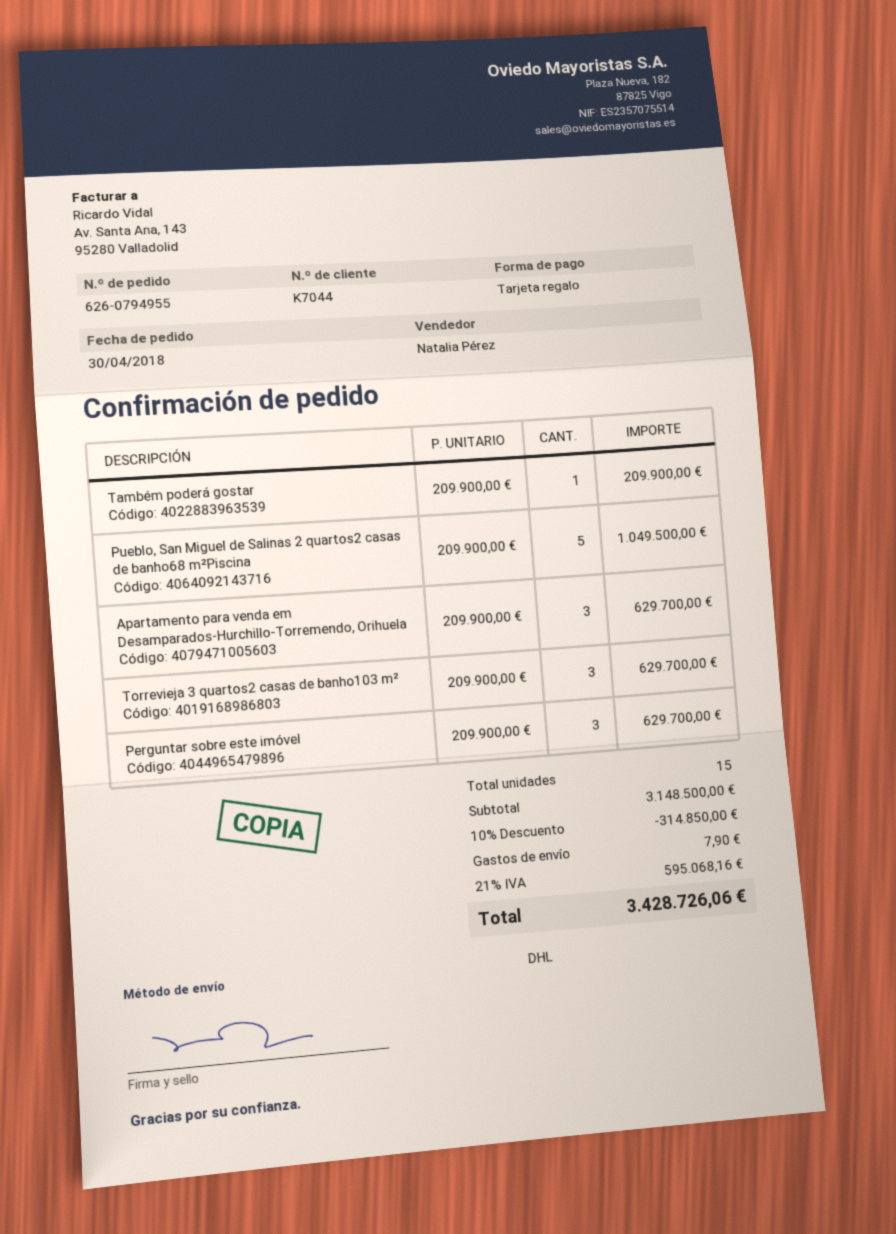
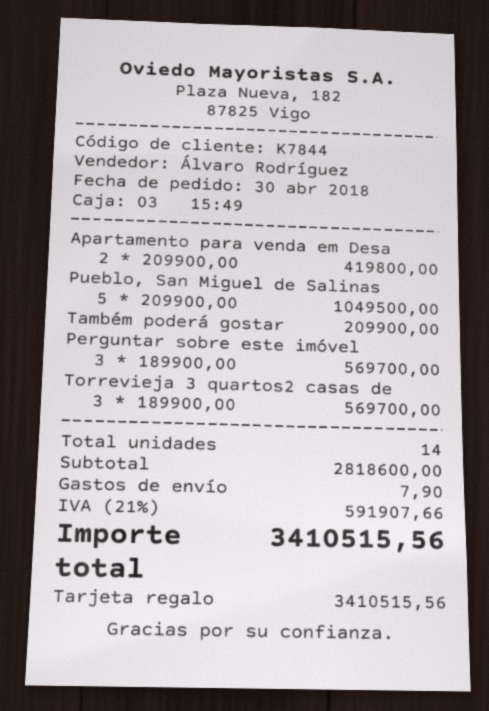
customer number: K7044 -> K7844
sales rep: Natalia Pérez -> Álvaro Rodríguez
Apartamento para venda em Desamparados-Hurchillo-Torremendo, Orihuela: 3 x 209900.00 = 629700.00 -> 2 x 209900.00 = 419800.00
Torrevieja 3 quartos2 casas de banho103 m²: 3 x 209900.00 = 629700.00 -> 3 x 189900.00 = 569700.00
Perguntar sobre este imóvel: 3 x 209900.00 = 629700.00 -> 3 x 189900.00 = 569700.00
total quantity: 15 -> 14
subtotal: 3148500.00 -> 2818600.00
discount: 10% = 314850.00 -> none
tax: 21% = 595068.16 -> 21% = 591907.66
total: 3428726.06 -> 3410515.56

